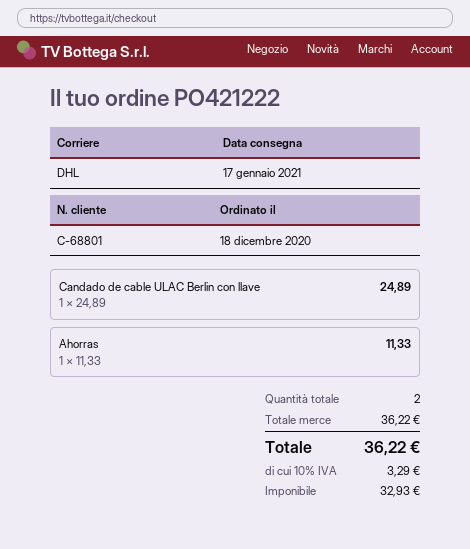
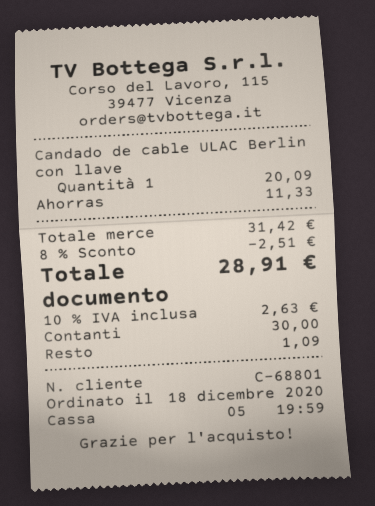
Candado de cable ULAC Berlin con llave: 1 for 24.89 -> 1 for 20.09
subtotal: 36.22 -> 31.42
discount: none -> 8% = 2.51
tax: 10% = 3.29 -> 10% = 2.63
total: 36.22 -> 28.91

